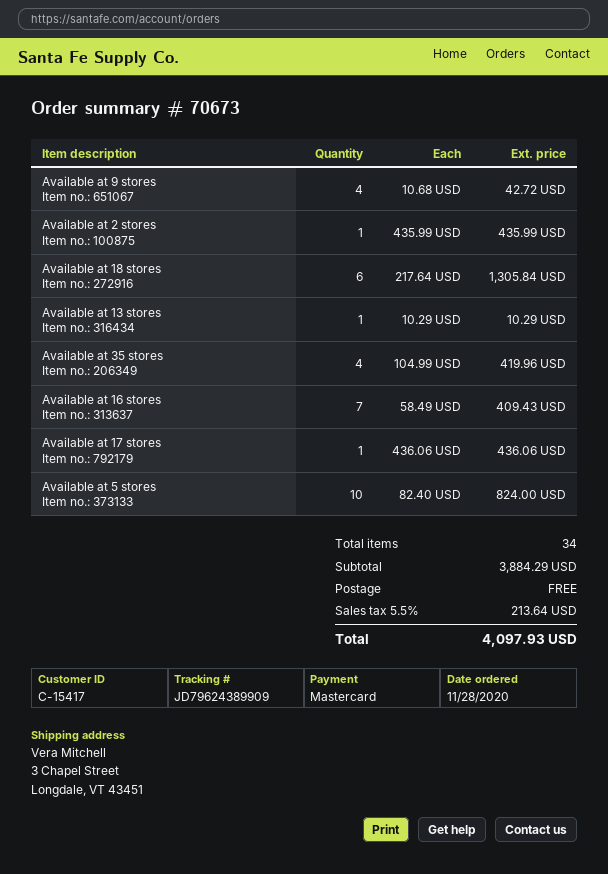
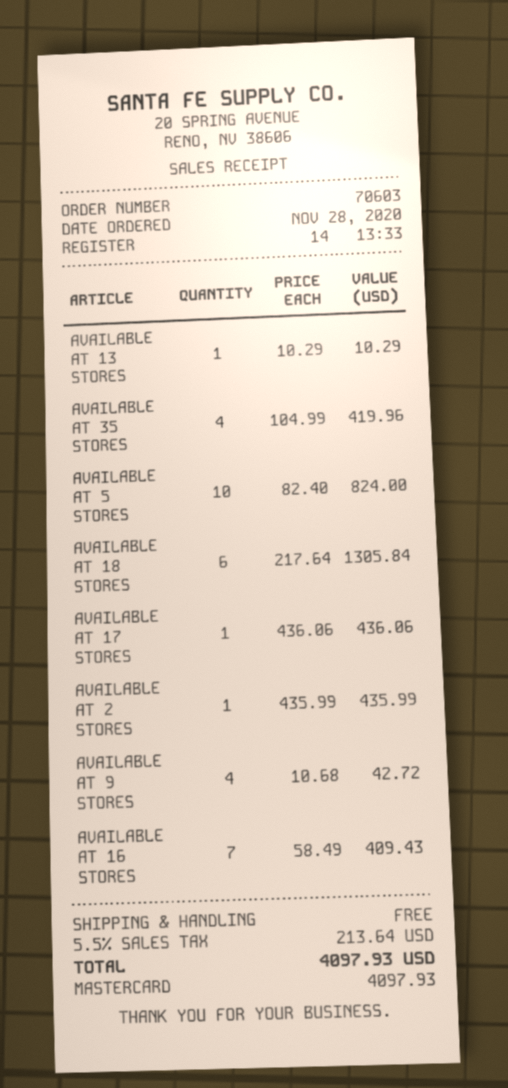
order number: 70673 -> 70603

